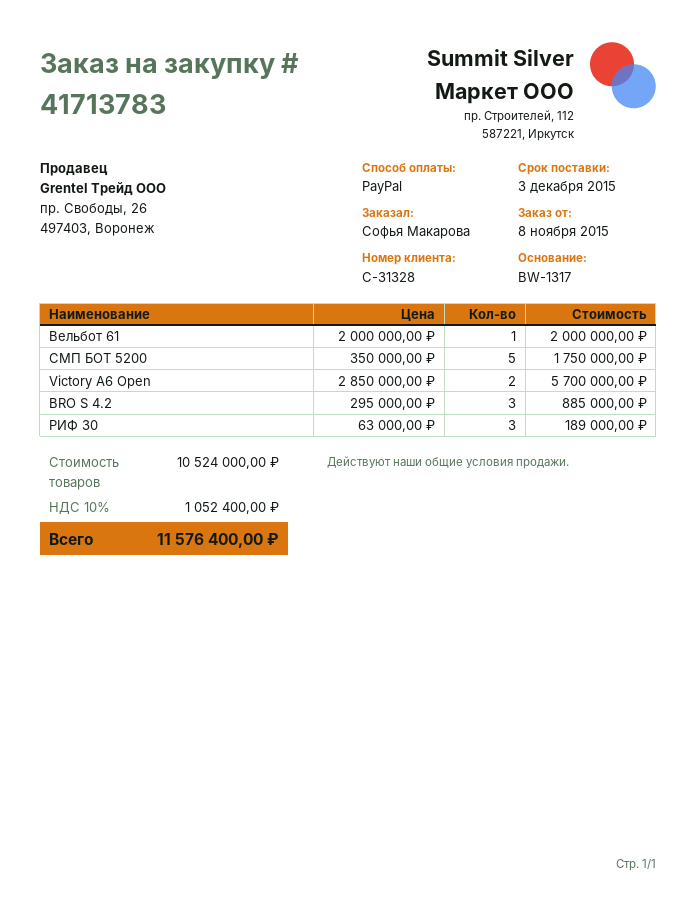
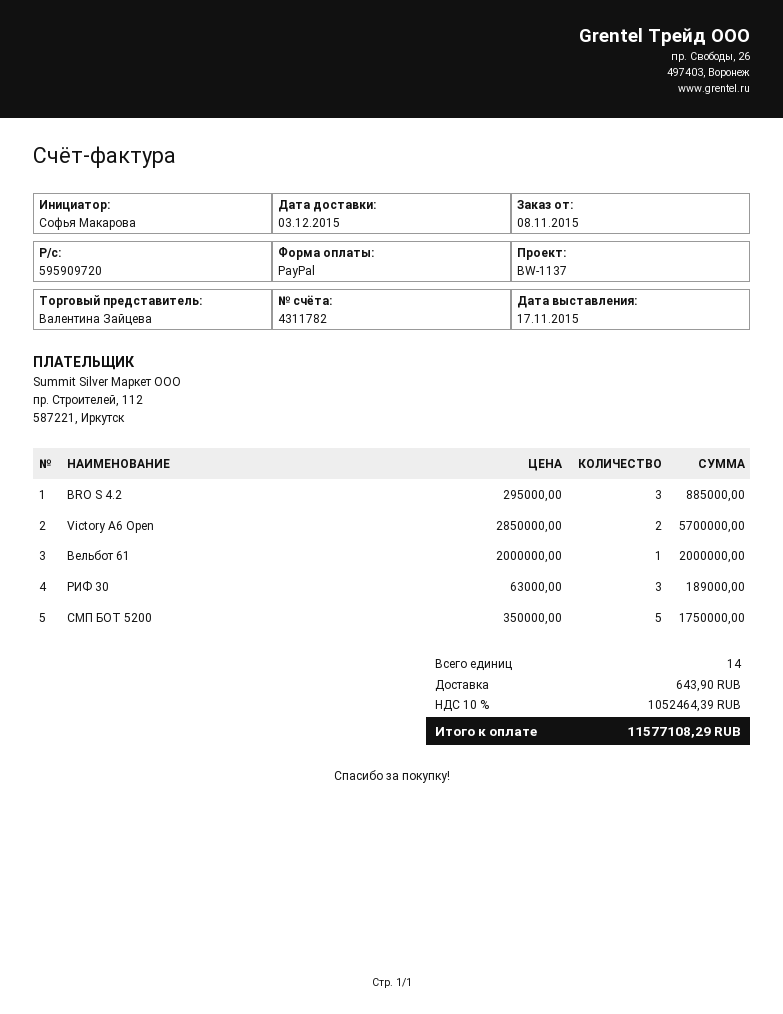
reference: BW-1317 -> BW-1137
shipping: none -> 643.90
tax: 10% = 1052400.00 -> 10% = 1052464.39
total: 11576400.00 -> 11577108.29

